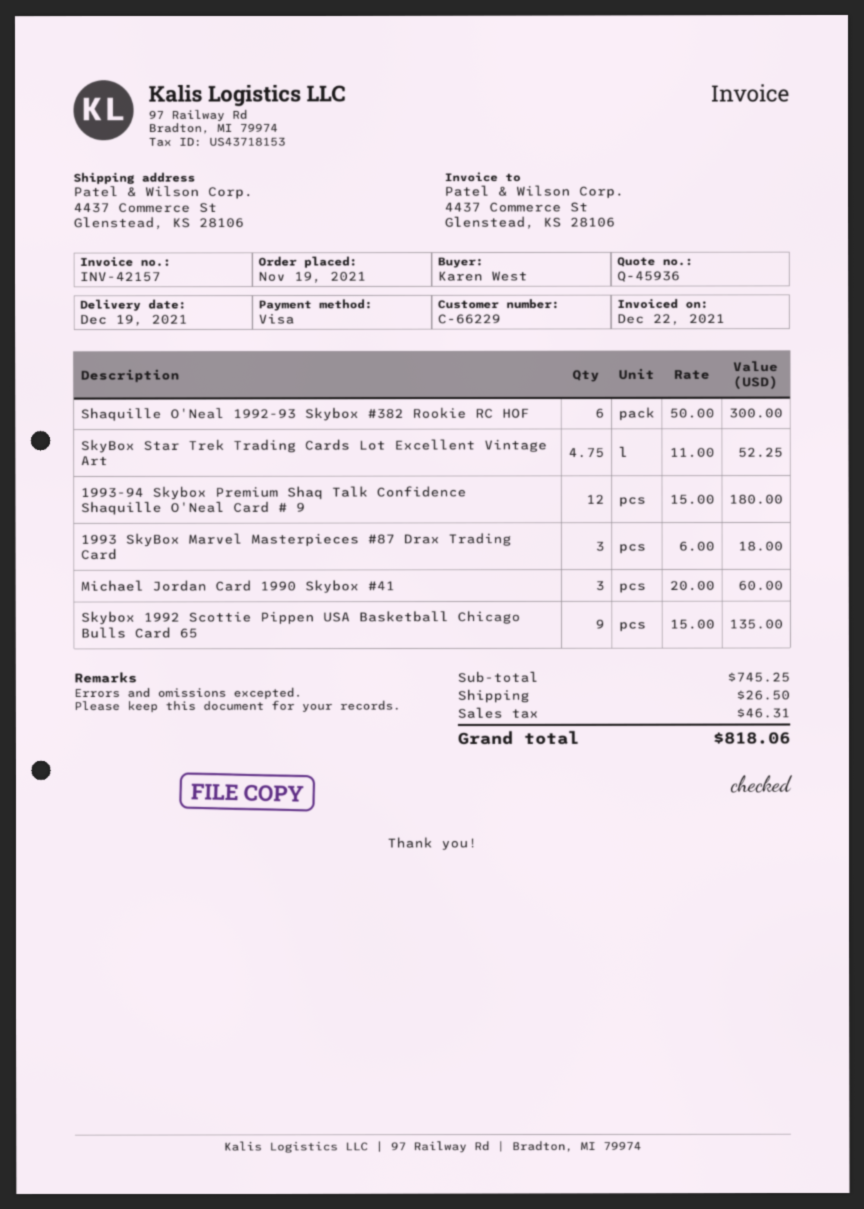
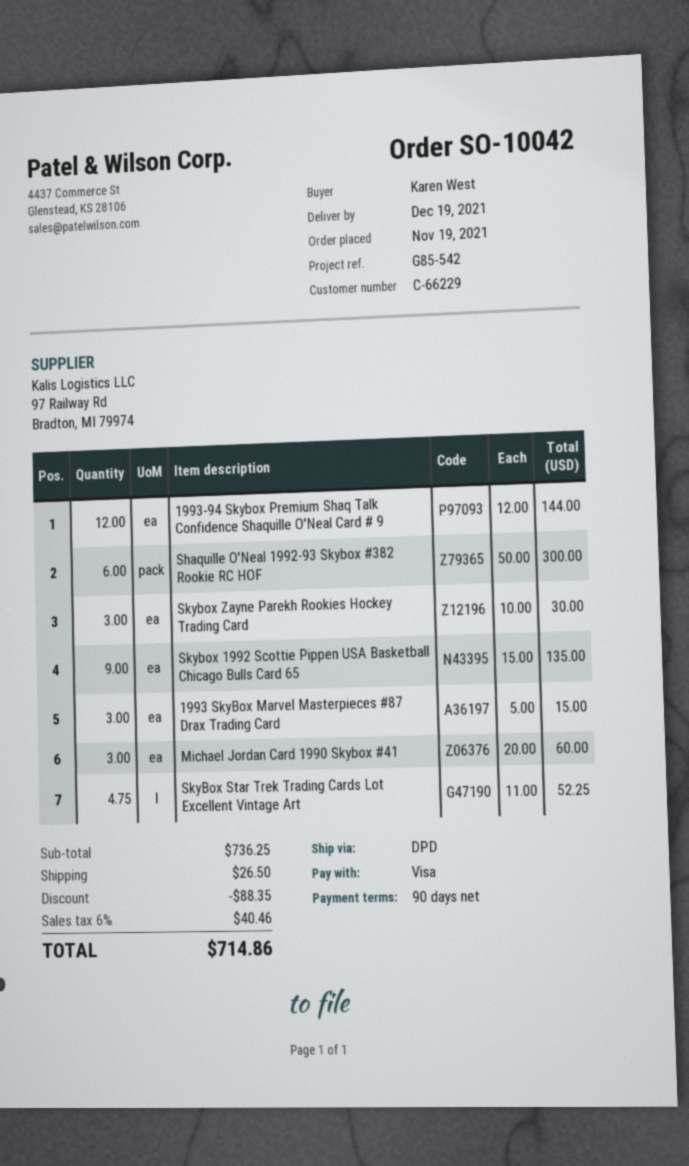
1993-94 Skybox Premium Shaq Talk Confidence Shaquille O'Neal Card # 9: 12 x 15.00 = 180.00 -> 12 x 12.00 = 144.00
1993 SkyBox Marvel Masterpieces #87 Drax Trading Card: 3 x 6.00 = 18.00 -> 3 x 5.00 = 15.00
Skybox Zayne Parekh Rookies Hockey Trading Card: none -> 3 x 10.00 = 30.00
subtotal: 745.25 -> 736.25
discount: none -> 88.35
tax: 46.31 -> 40.46
total: 818.06 -> 714.86

